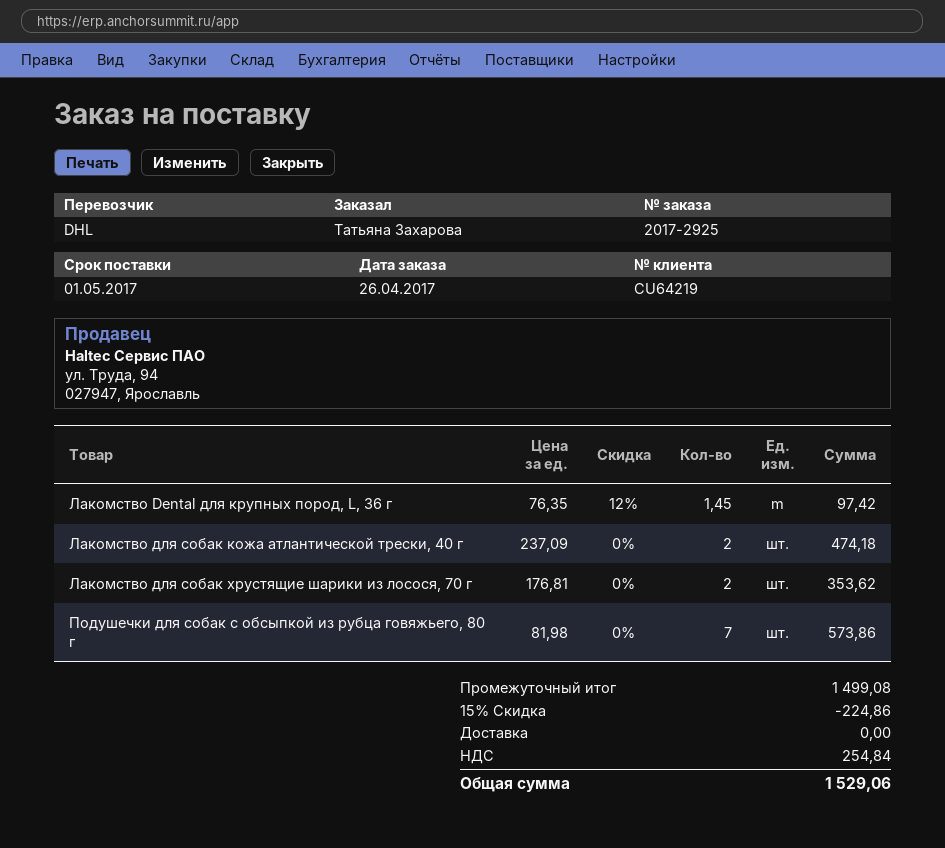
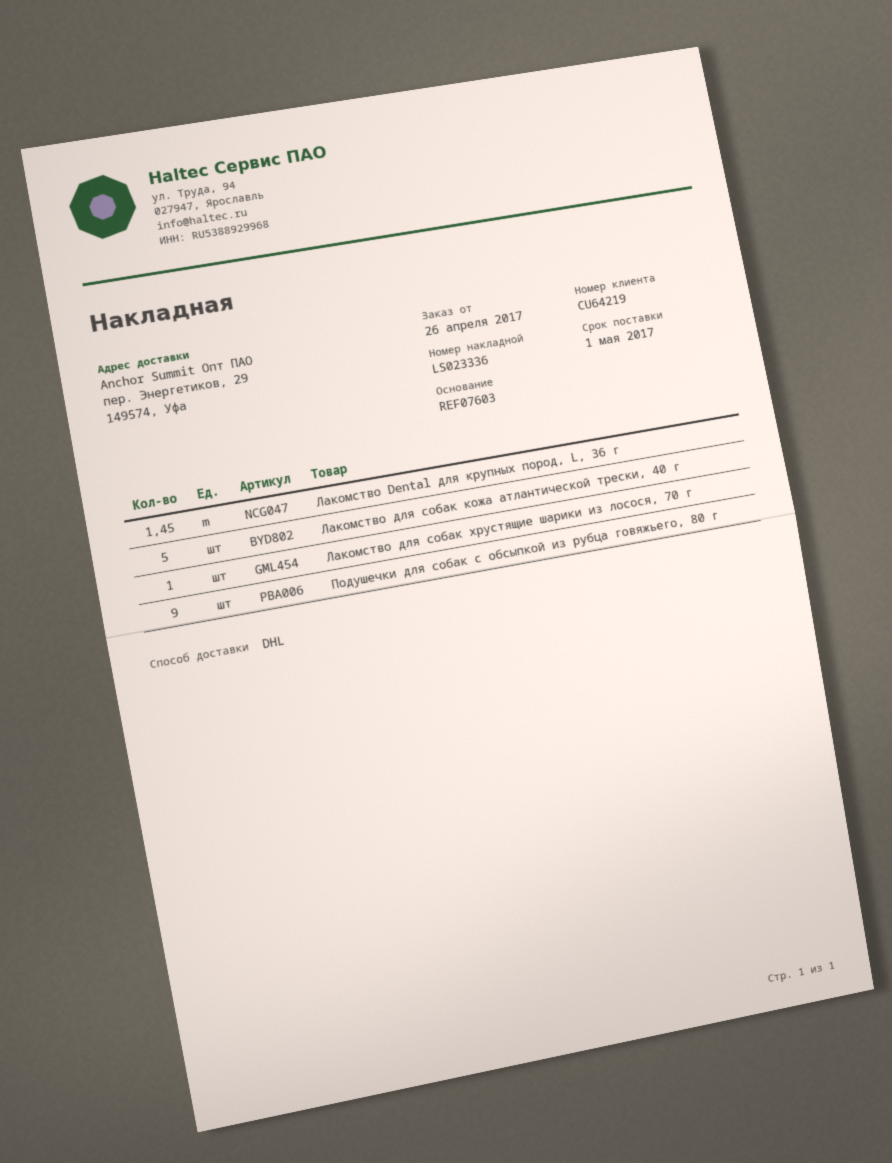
Лакомство для собак кожа атлантической трески, 40 г: 2 -> 5
Лакомство для собак хрустящие шарики из лосося, 70 г: 2 -> 1
Подушечки для собак с обсыпкой из рубца говяжьего, 80 г: 7 -> 9

